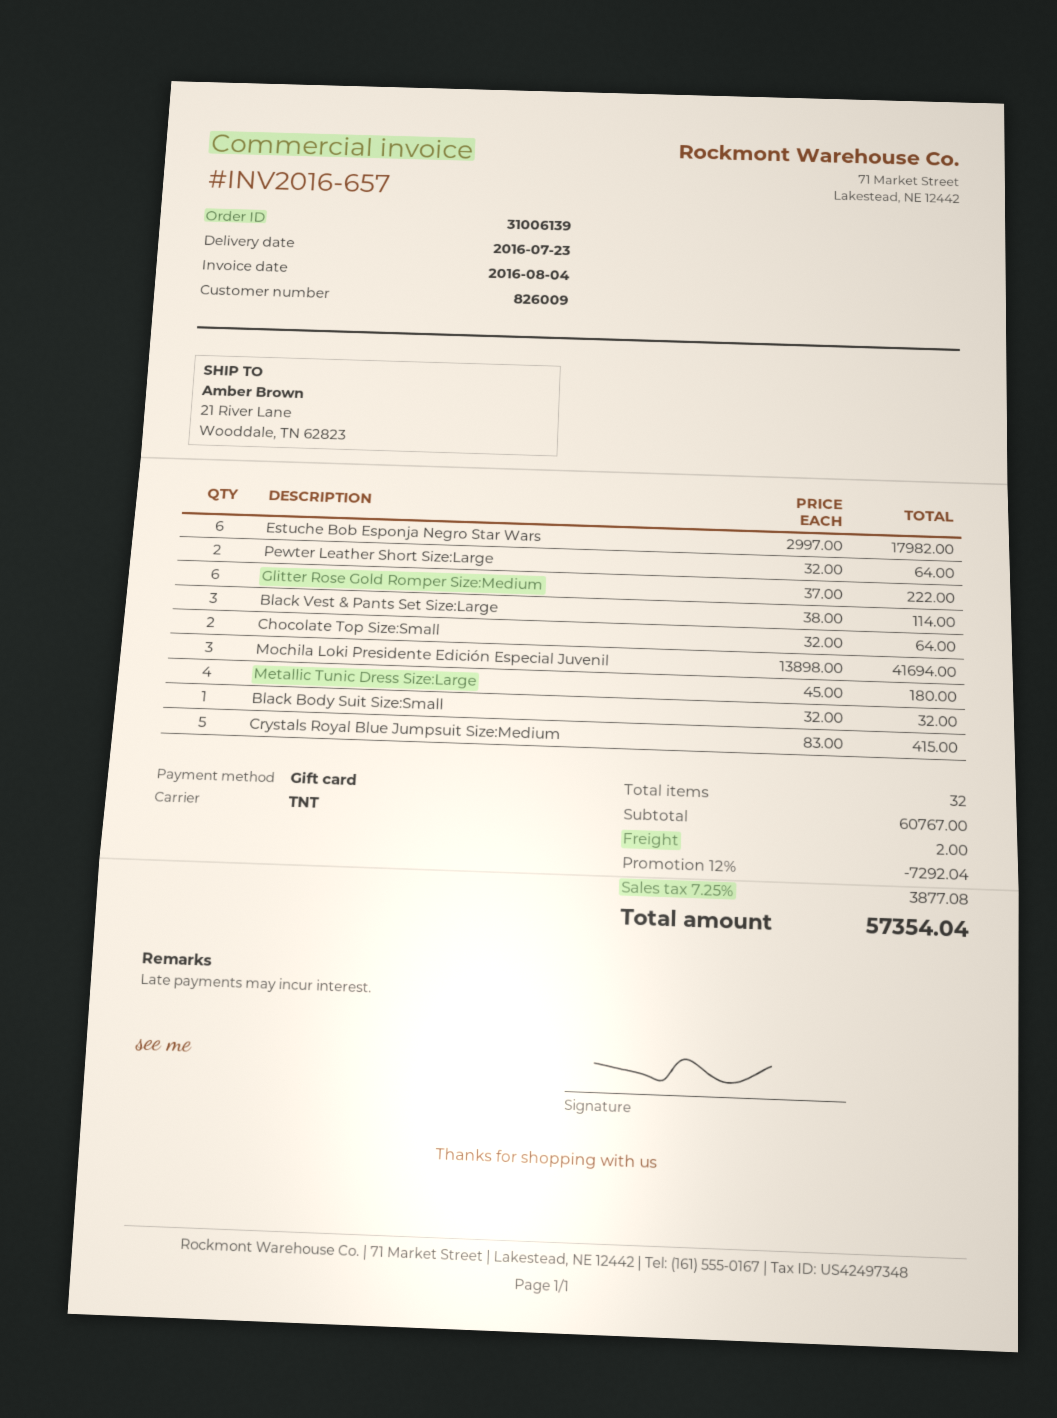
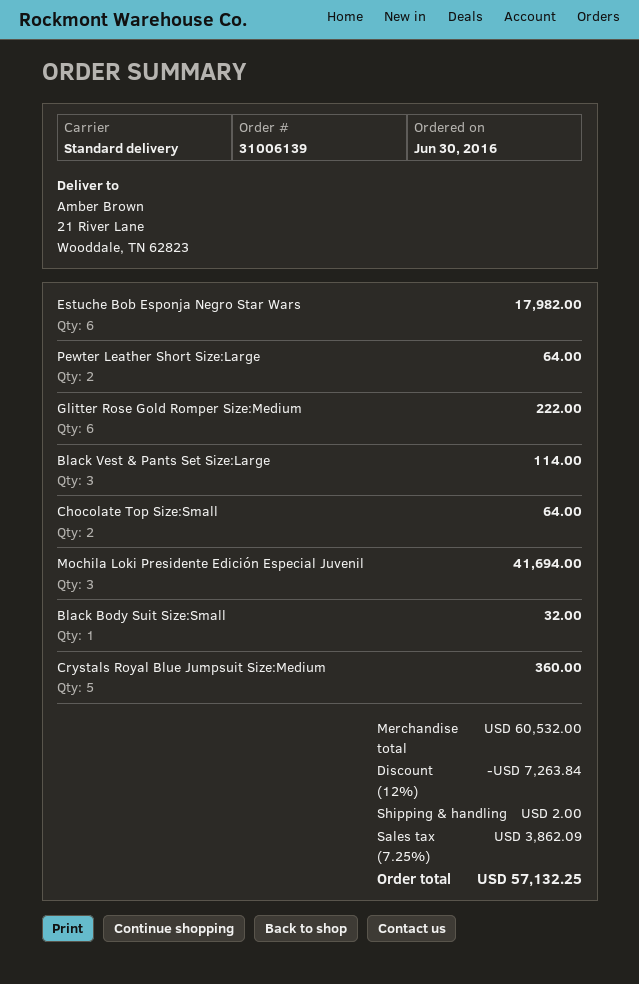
shipping method: TNT -> standard
Metallic Tunic Dress Size:Large: 4 for 180.00 -> none
Crystals Royal Blue Jumpsuit Size:Medium: 5 for 415.00 -> 5 for 360.00
subtotal: 60767.00 -> 60532.00
discount: 12% = 7292.04 -> 12% = 7263.84
tax: 7.25% = 3877.08 -> 7.25% = 3862.09
total: 57354.04 -> 57132.25

